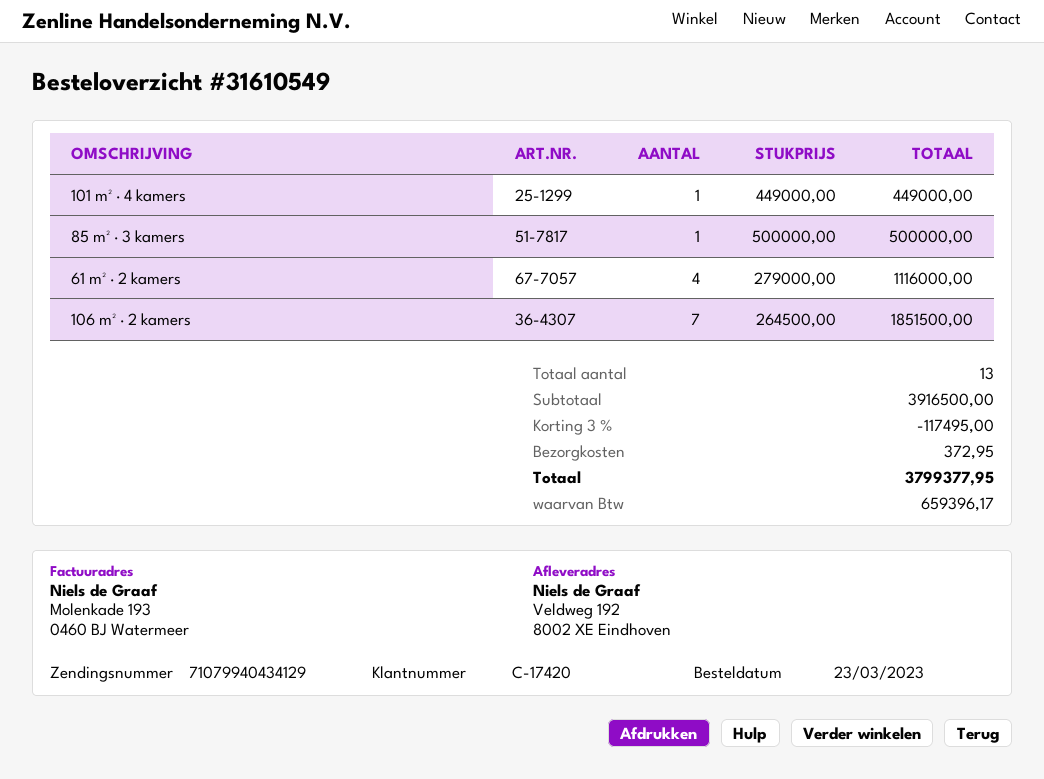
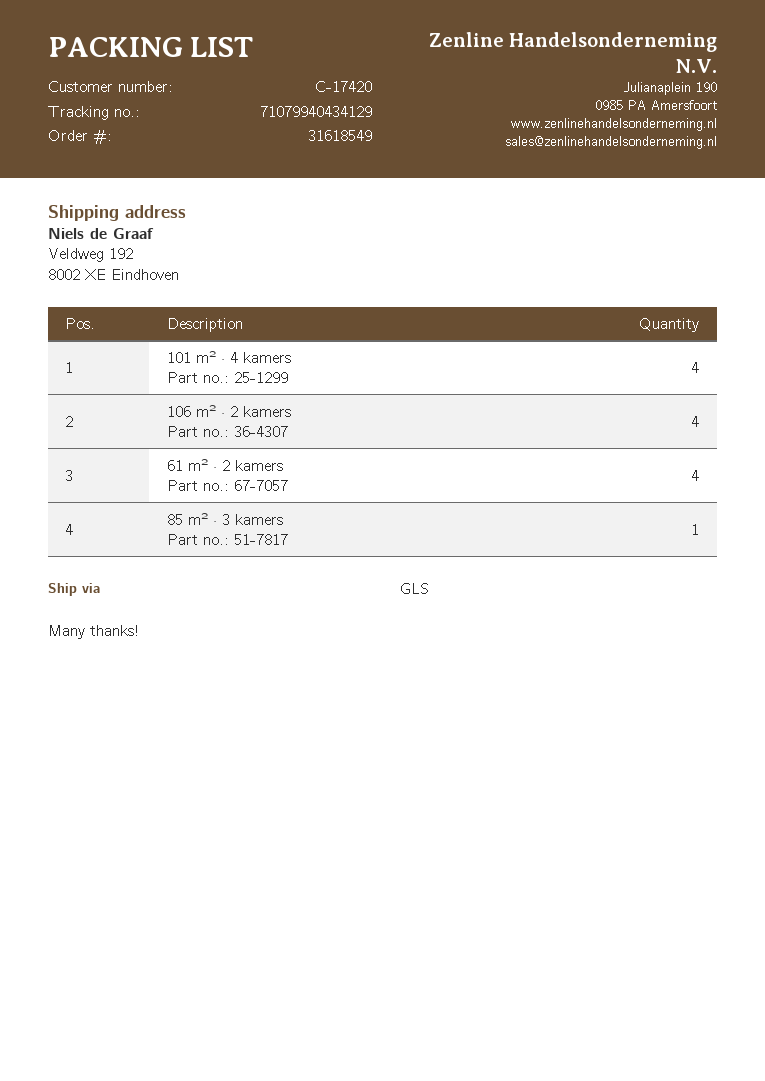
order number: 31610549 -> 31618549
101 m² · 4 kamers: 1 -> 4
106 m² · 2 kamers: 7 -> 4

